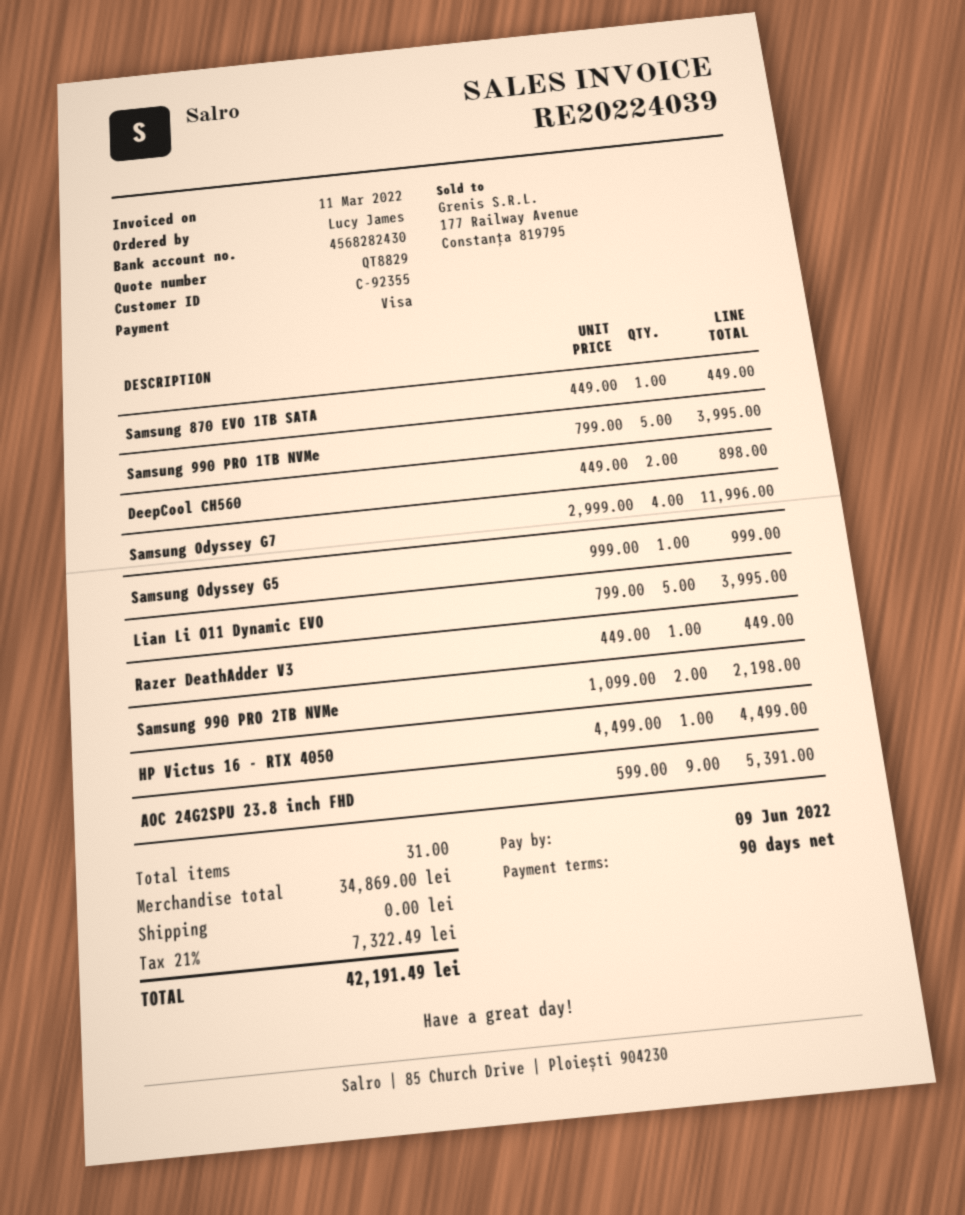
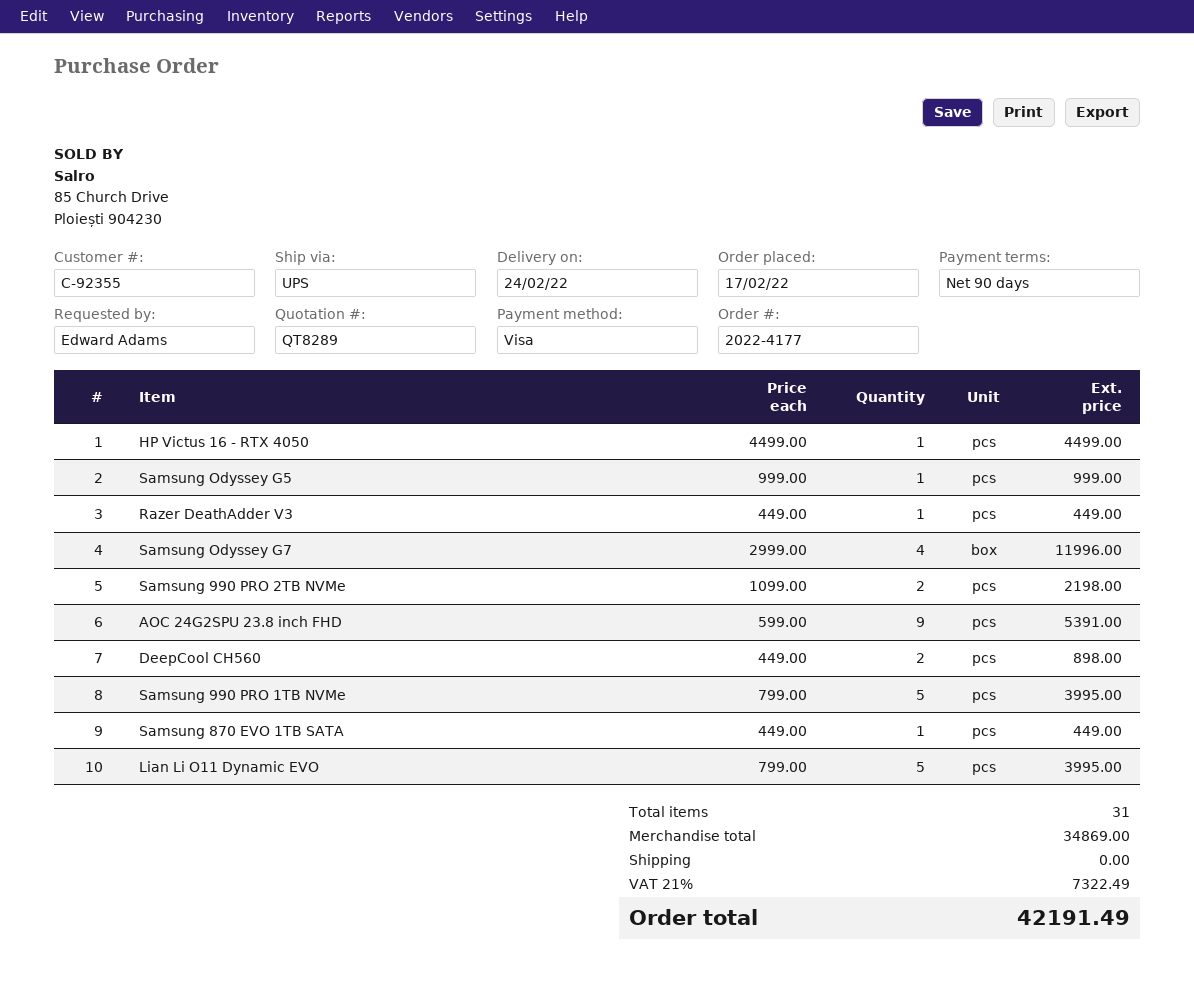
quote number: QT8829 -> QT8289
ordered by: Lucy James -> Edward Adams

